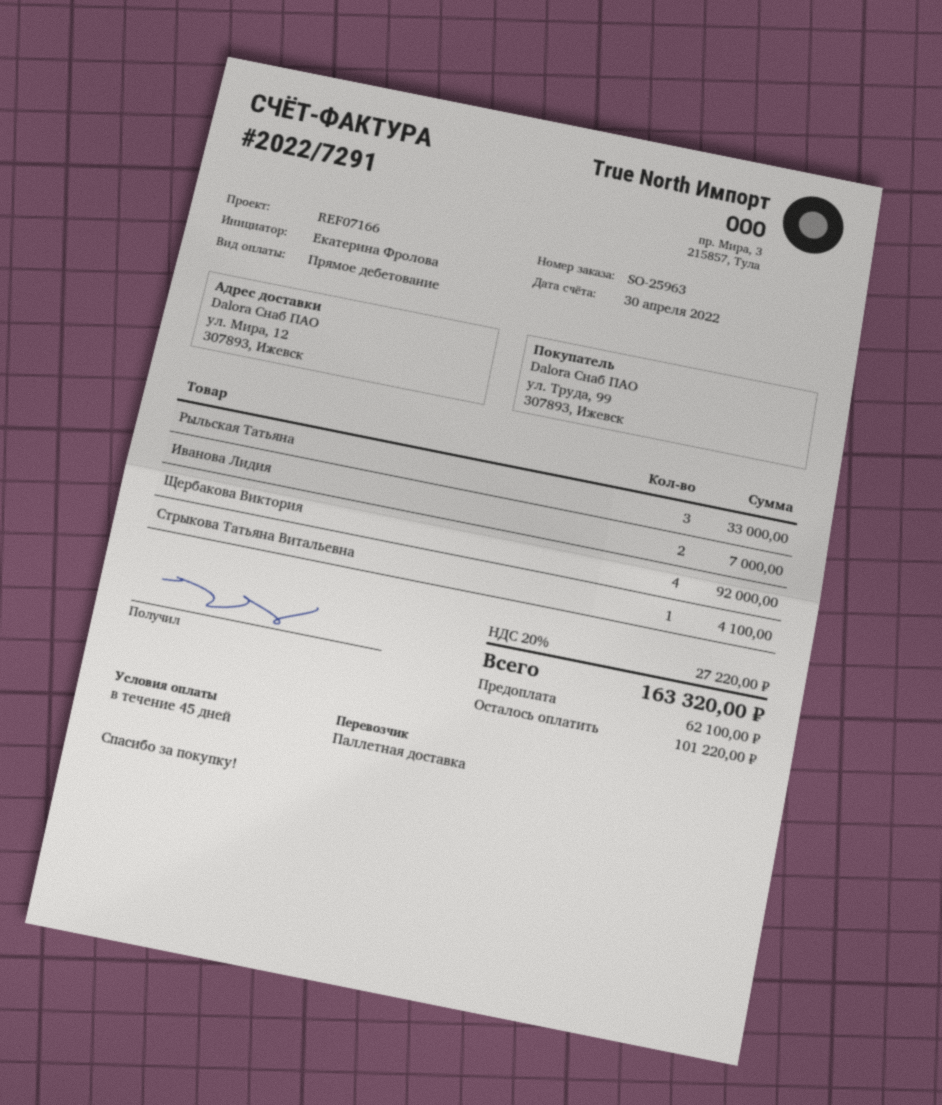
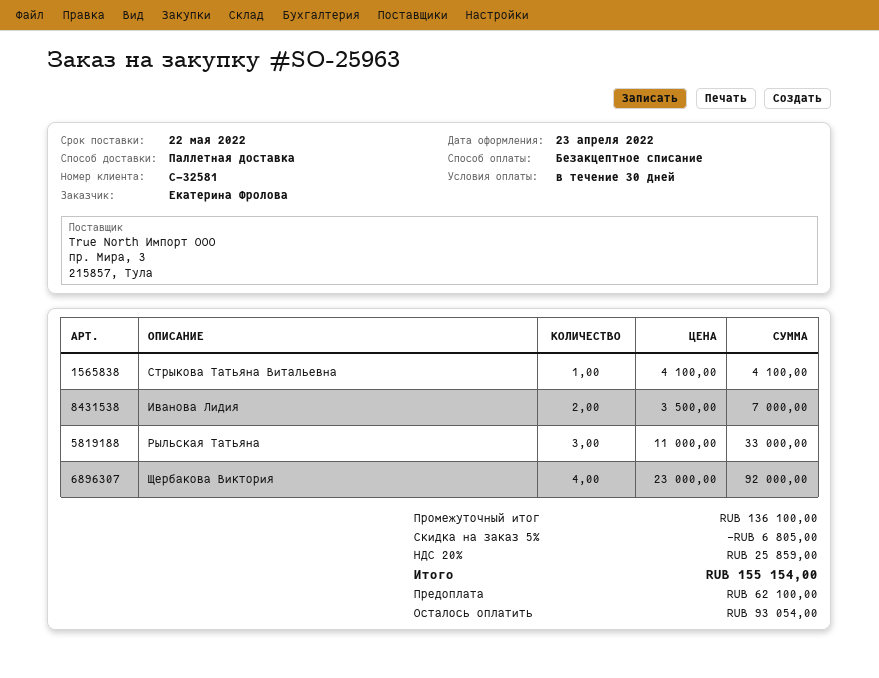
payment terms: 45 days -> 30 days
discount: none -> 5% = 6805.00
tax: 20% = 27220.00 -> 20% = 25859.00
total: 163320.00 -> 155154.00
balance: 101220.00 -> 93054.00

